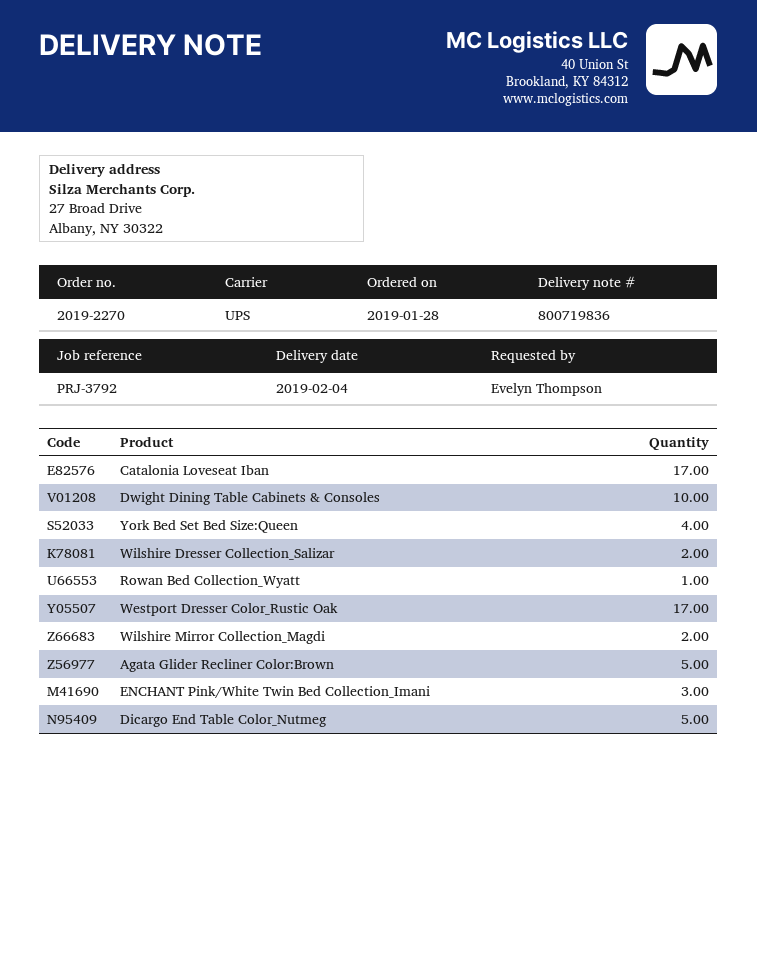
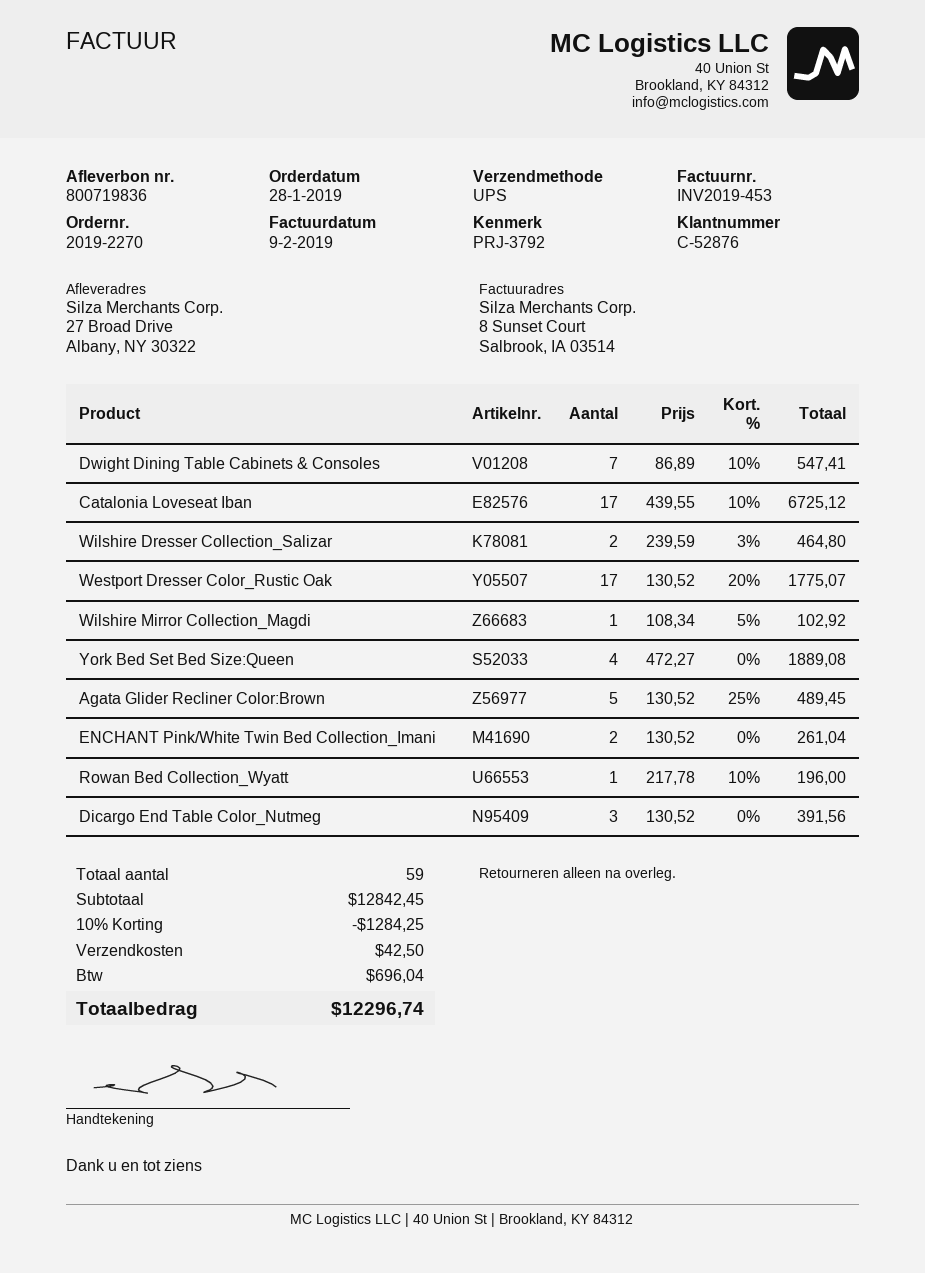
Dwight Dining Table Cabinets & Consoles: 10 -> 7
Wilshire Mirror Collection_Magdi: 2 -> 1
ENCHANT Pink/White Twin Bed Collection_Imani: 3 -> 2
Dicargo End Table Color_Nutmeg: 5 -> 3

